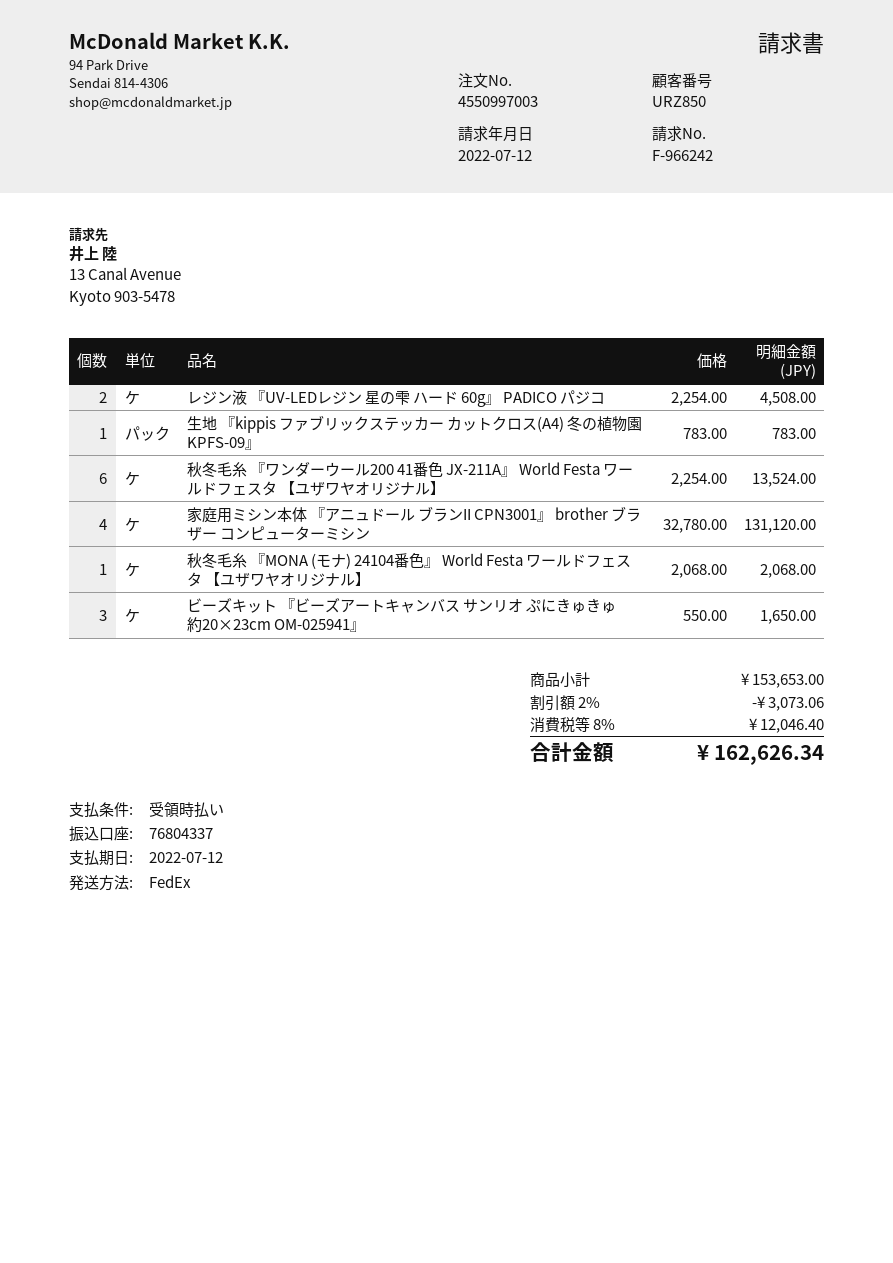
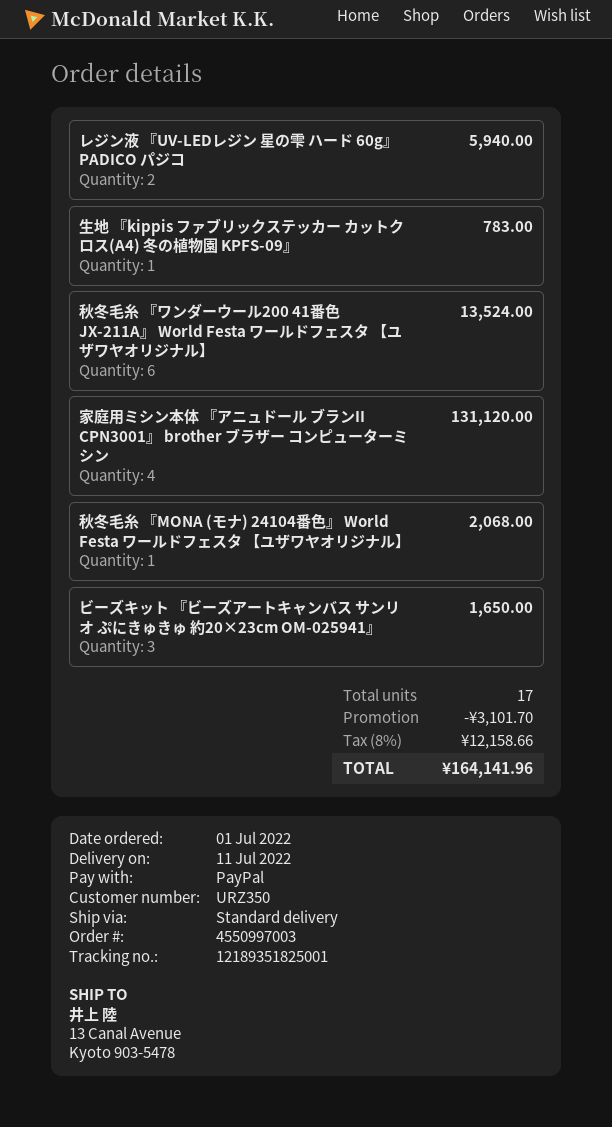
customer number: URZ850 -> URZ350
shipping method: FedEx -> standard
レジン液 『UV-LEDレジン 星の雫 ハード 60g』 PADICO パジコ: 2 for 4508.00 -> 2 for 5940.00
discount: 3073.06 -> 3101.70
tax: 8% = 12046.40 -> 8% = 12158.66
total: 162626.34 -> 164141.96

